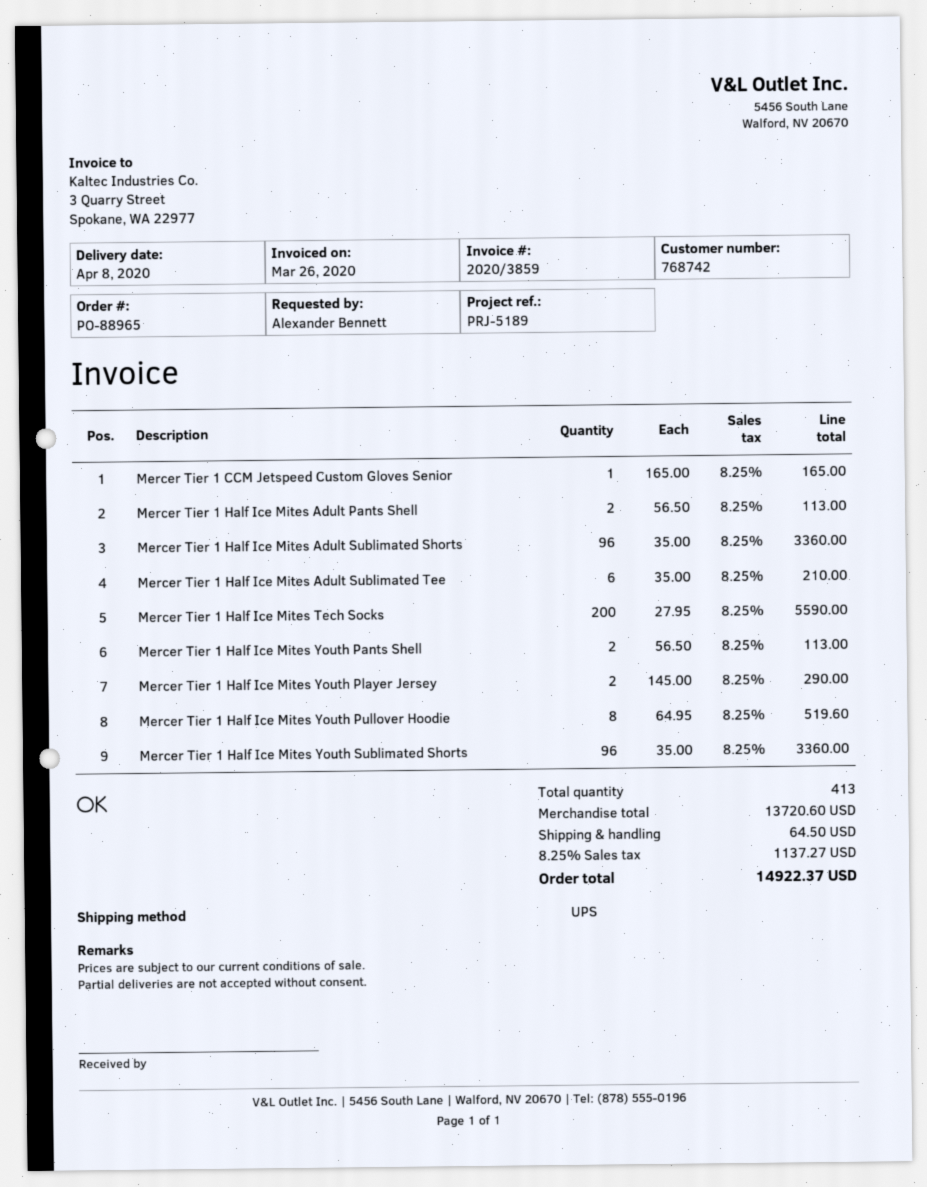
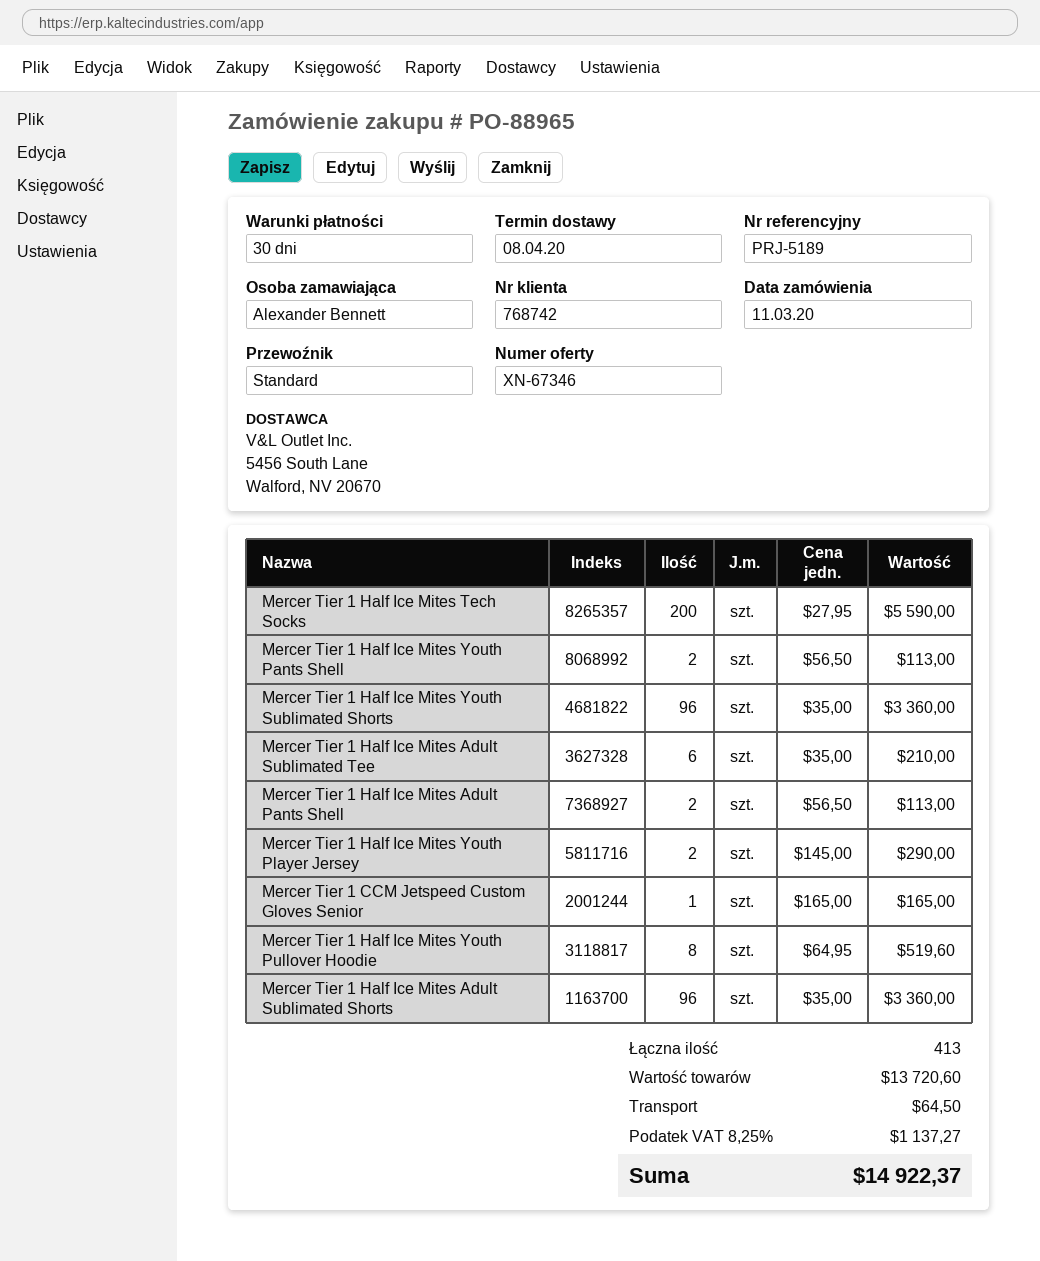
shipping method: UPS -> standard

